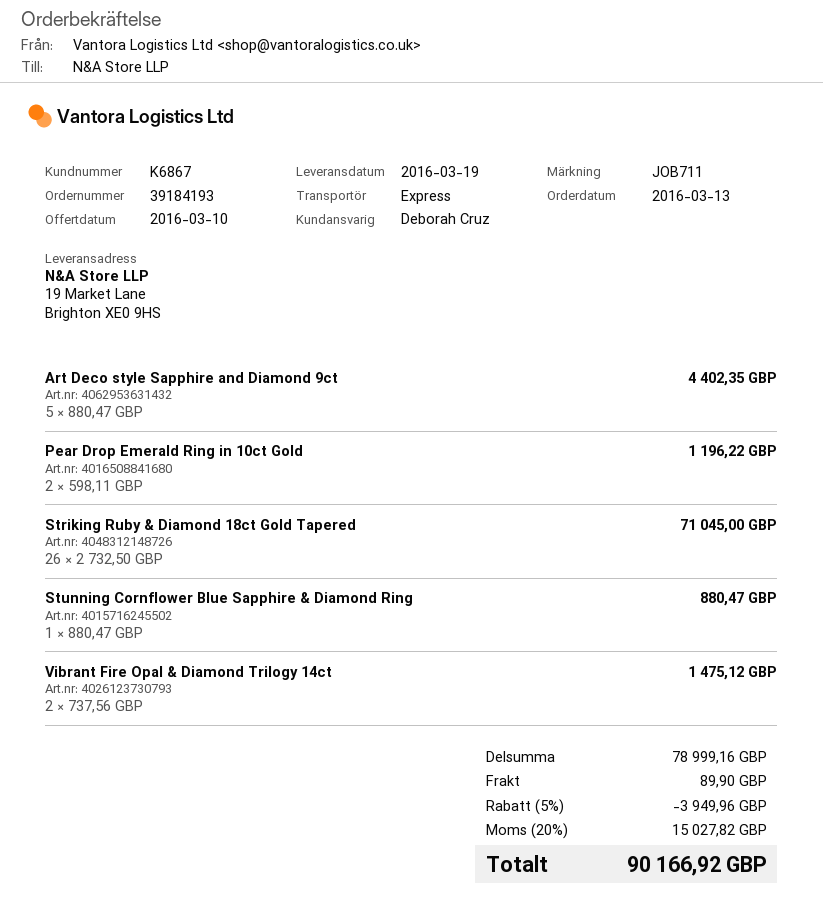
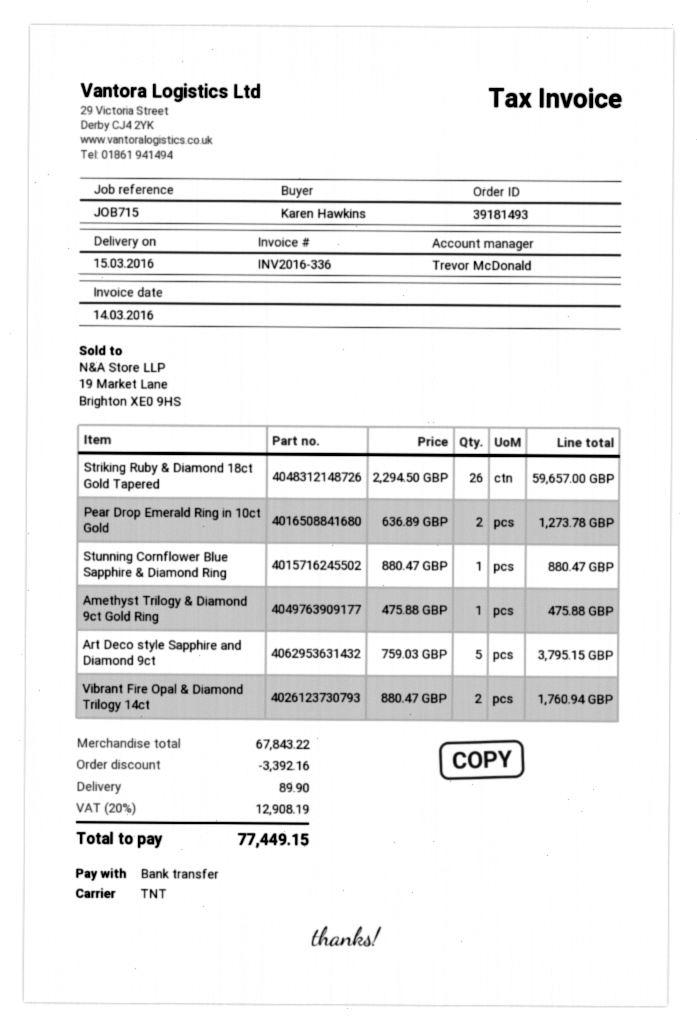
order number: 39184193 -> 39181493
delivery date: 2016-03-19 -> 2016-03-15
reference: JOB711 -> JOB715
sales rep: Deborah Cruz -> Trevor McDonald
shipping method: express -> TNT
Art Deco style Sapphire and Diamond 9ct: 5 x 880.47 = 4402.35 -> 5 x 759.03 = 3795.15
Pear Drop Emerald Ring in 10ct Gold: 2 x 598.11 = 1196.22 -> 2 x 636.89 = 1273.78
Striking Ruby & Diamond 18ct Gold Tapered: 26 x 2732.50 = 71045.00 -> 26 x 2294.50 = 59657.00
Vibrant Fire Opal & Diamond Trilogy 14ct: 2 x 737.56 = 1475.12 -> 2 x 880.47 = 1760.94
Amethyst Trilogy & Diamond 9ct Gold Ring: none -> 1 x 475.88 = 475.88
subtotal: 78999.16 -> 67843.22
discount: 3949.96 -> 3392.16
tax: 20% = 15027.82 -> 20% = 12908.19
total: 90166.92 -> 77449.15

